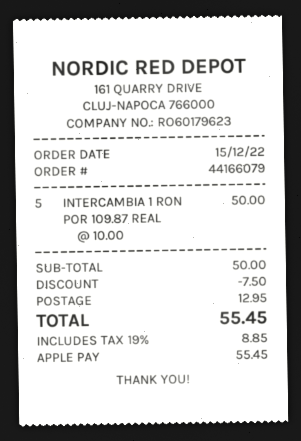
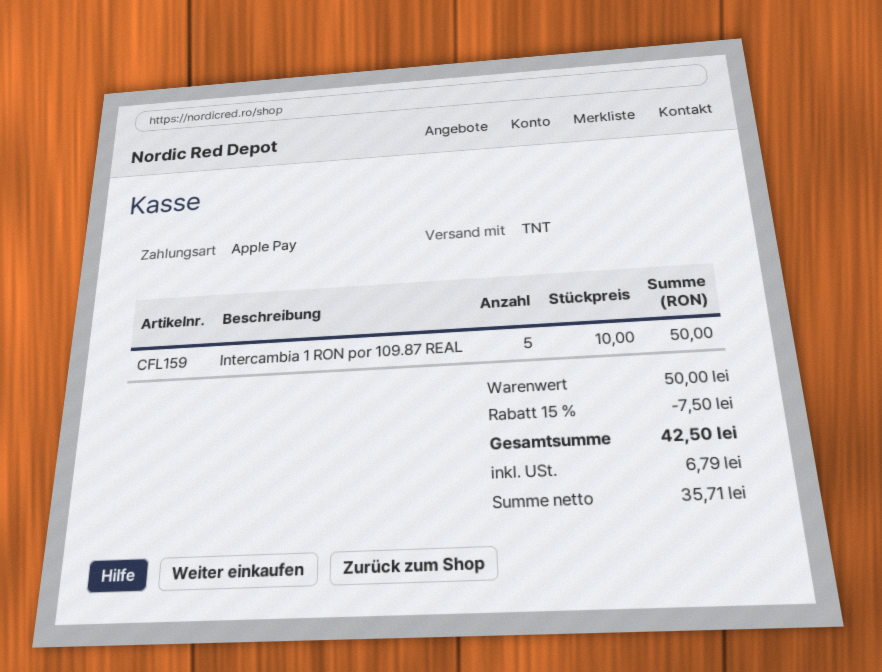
shipping: 12.95 -> none
tax: 8.85 -> 6.79
total: 55.45 -> 42.50

